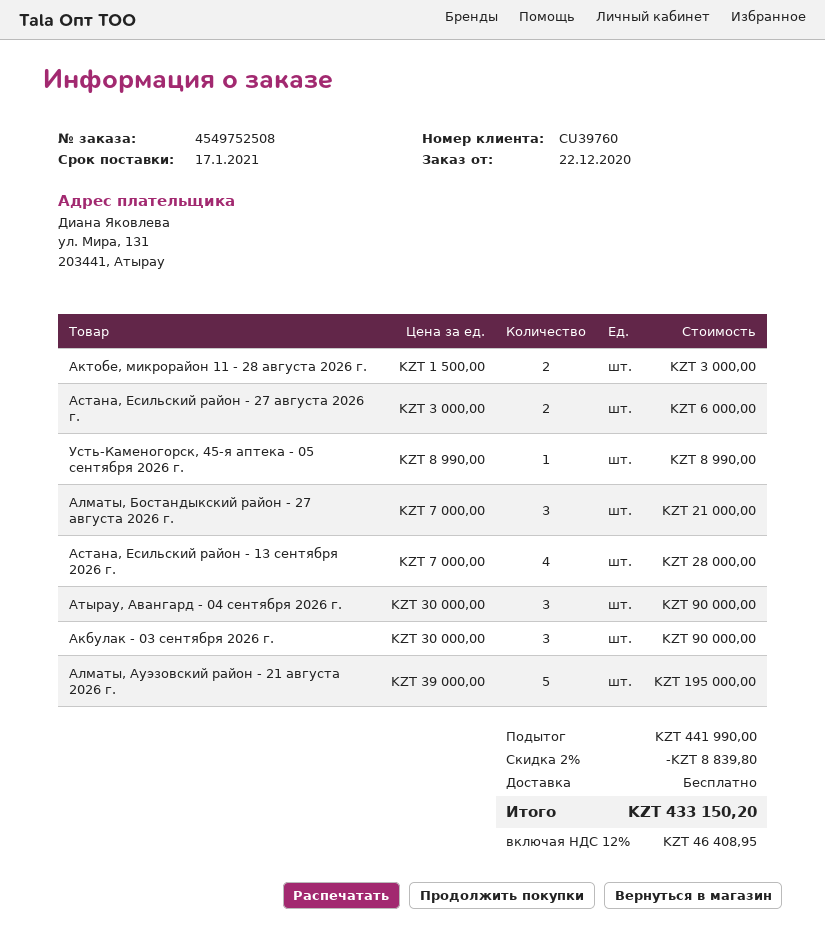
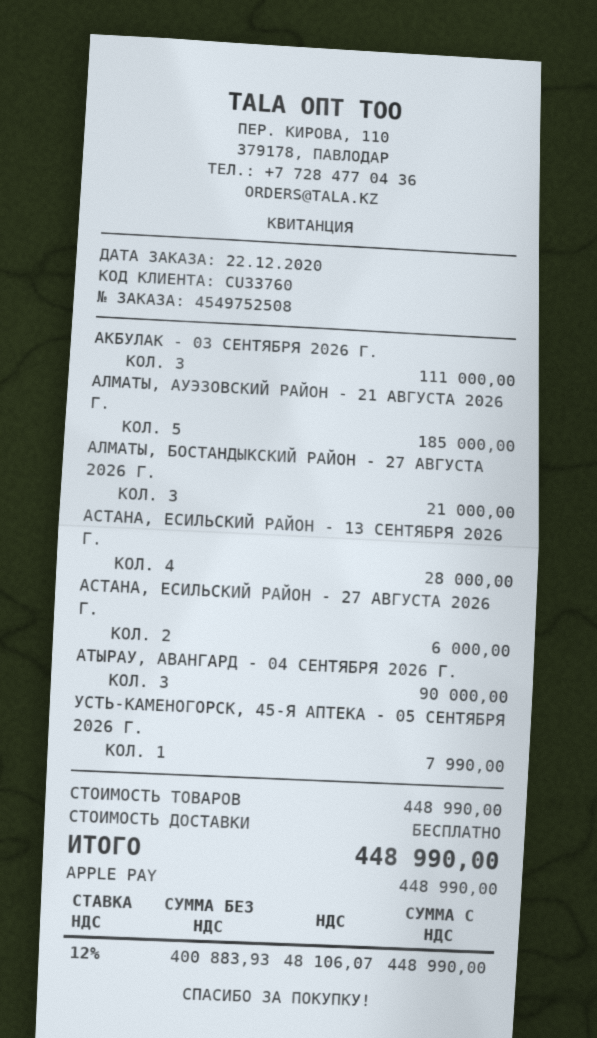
customer number: CU39760 -> CU33760
Актобе, микрорайон 11 - 28 августа 2026 г.: 2 for 3000.00 -> none
Усть-Каменогорск, 45-я аптека - 05 сентября 2026 г.: 1 for 8990.00 -> 1 for 7990.00
Акбулак - 03 сентября 2026 г.: 3 for 90000.00 -> 3 for 111000.00
Алматы, Ауэзовский район - 21 августа 2026 г.: 5 for 195000.00 -> 5 for 185000.00
subtotal: 441990.00 -> 448990.00
discount: 2% = 8839.80 -> none
tax: 12% = 46408.95 -> 12% = 48106.07
total: 433150.20 -> 448990.00

